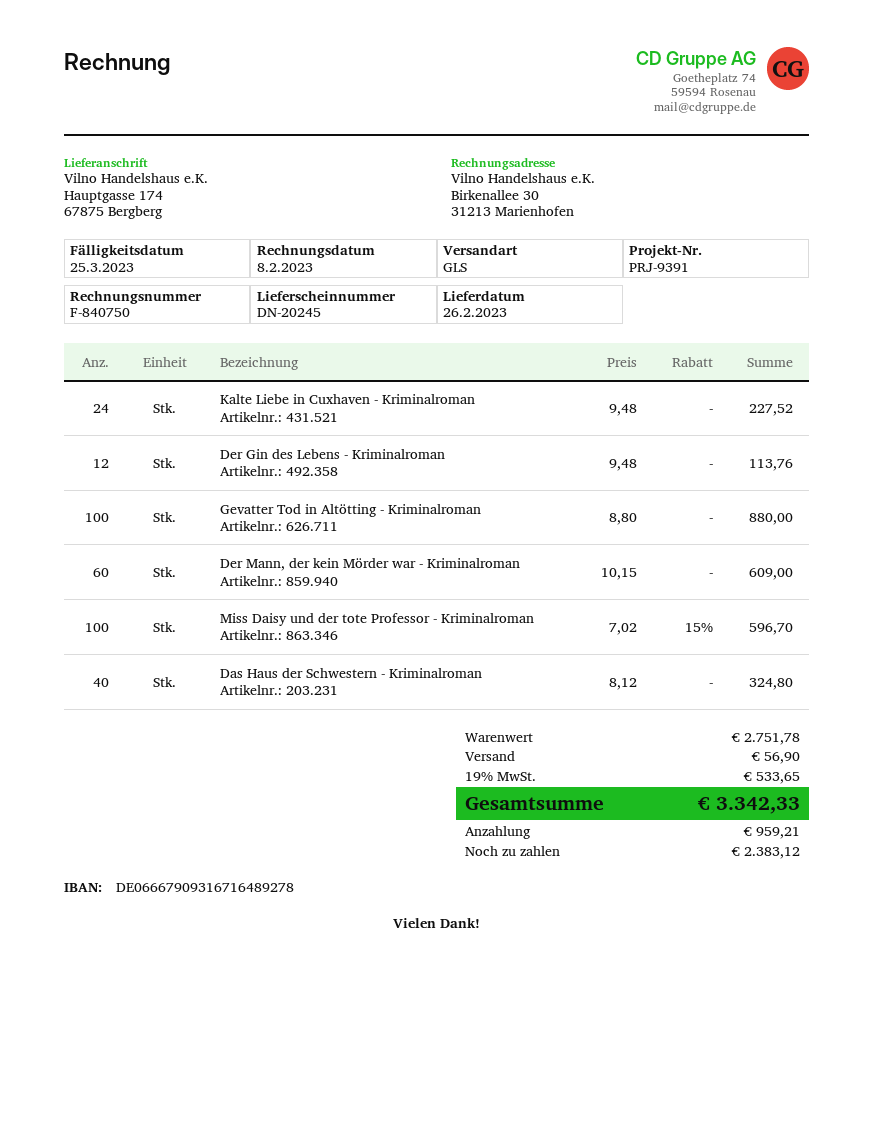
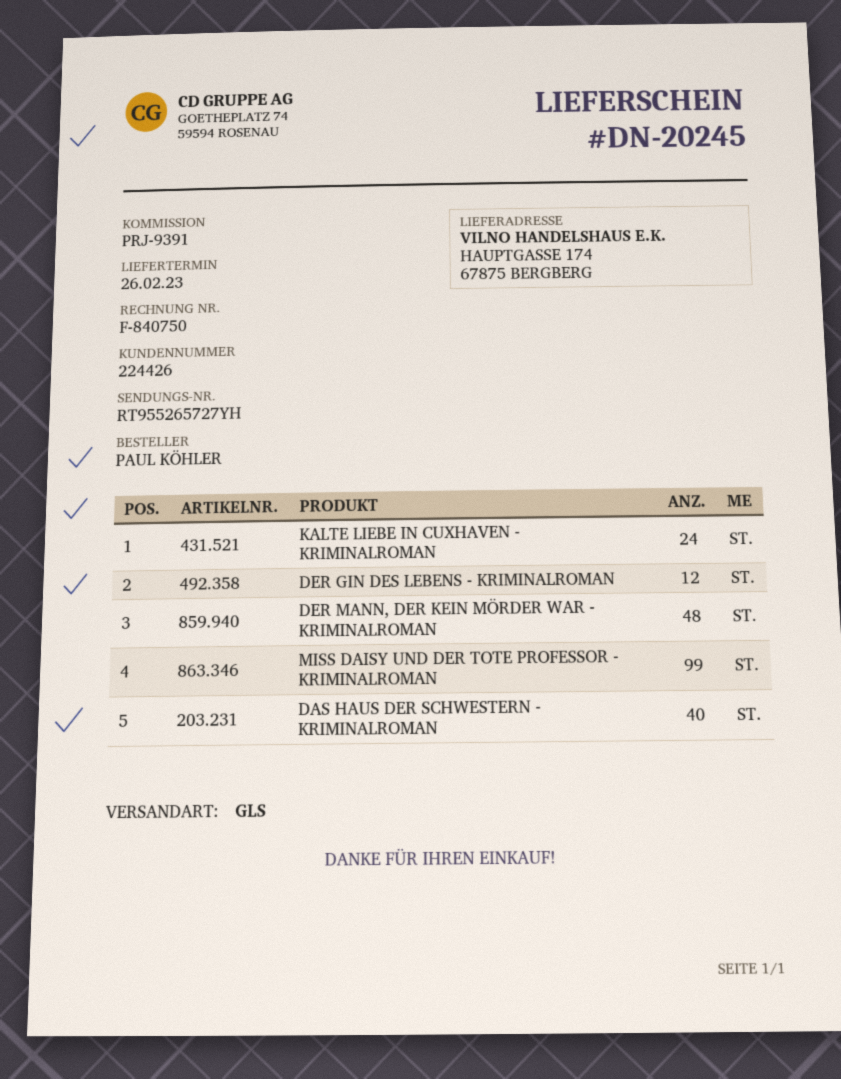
Gevatter Tod in Altötting - Kriminalroman: 100 -> none
Der Mann, der kein Mörder war - Kriminalroman: 60 -> 48
Miss Daisy und der tote Professor - Kriminalroman: 100 -> 99

